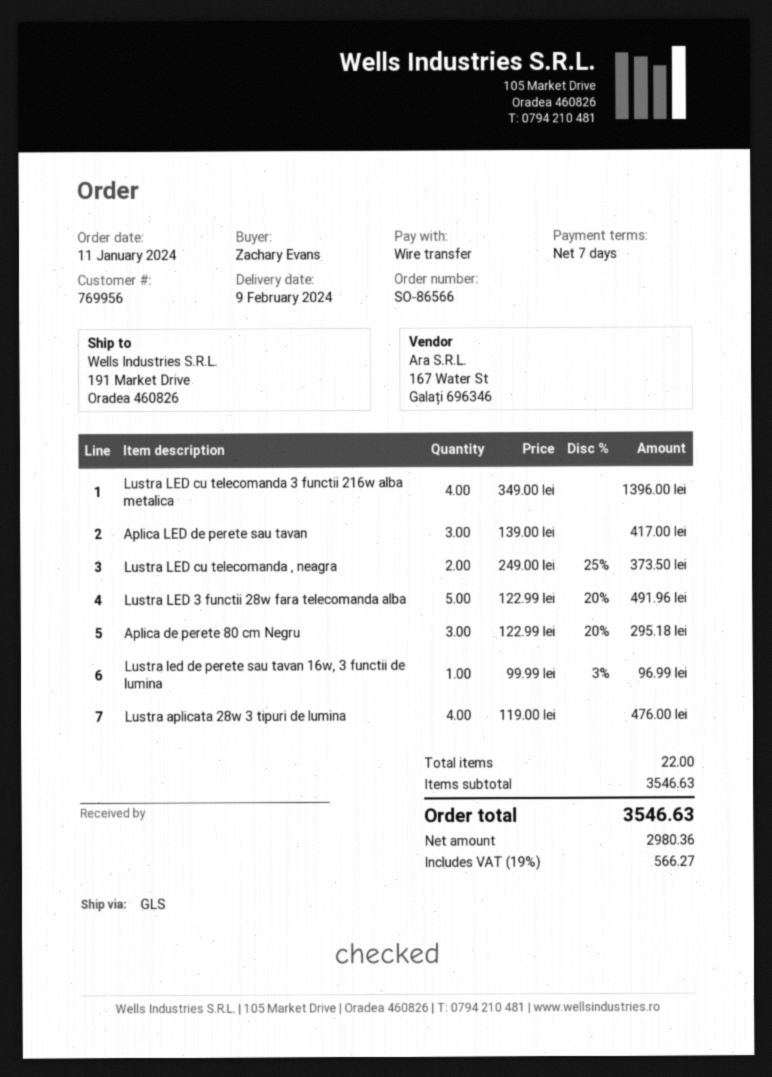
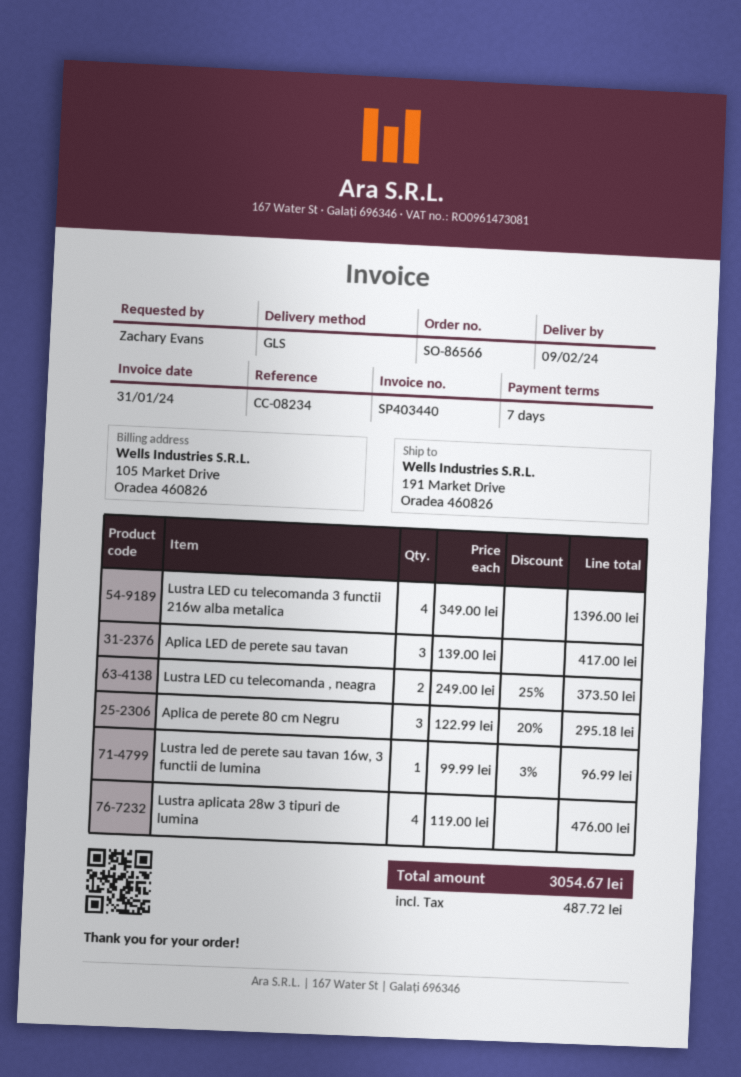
Lustra LED 3 functii 28w fara telecomanda alba: 5 x 122.99 - 20% = 491.96 -> none
tax: 566.27 -> 487.72
total: 3546.63 -> 3054.67

